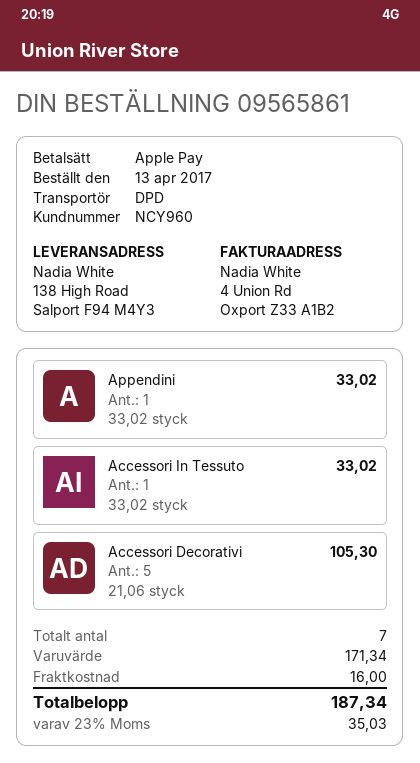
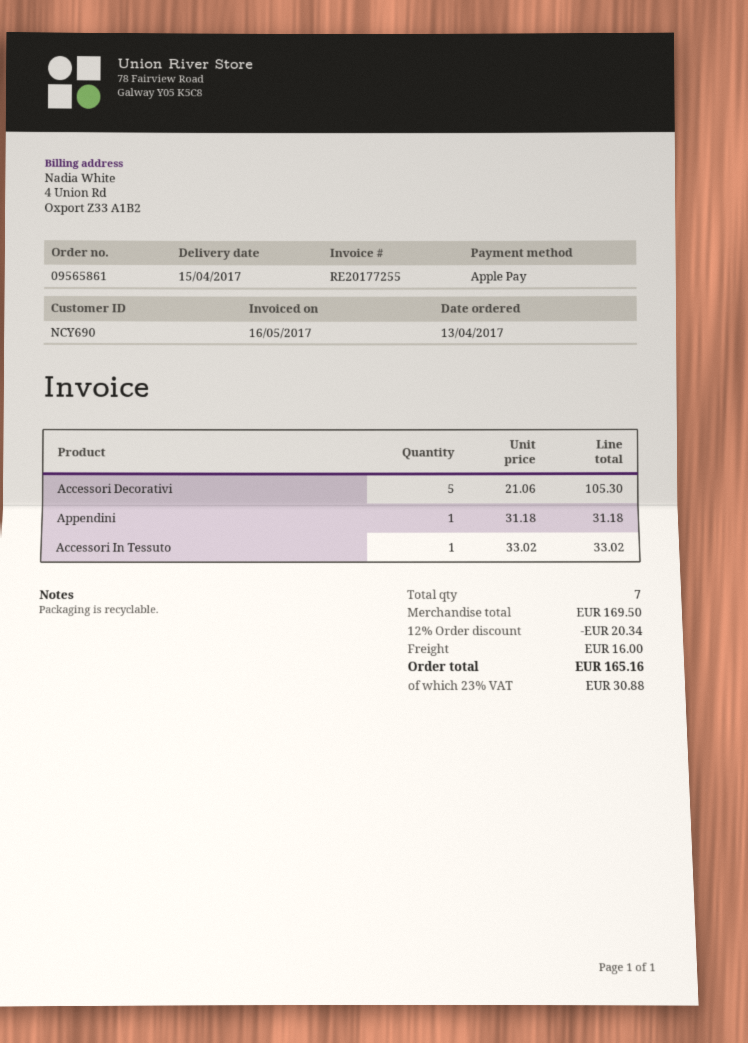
customer number: NCY960 -> NCY690
Appendini: 1 x 33.02 = 33.02 -> 1 x 31.18 = 31.18
subtotal: 171.34 -> 169.50
discount: none -> 12% = 20.34
tax: 23% = 35.03 -> 23% = 30.88
total: 187.34 -> 165.16

